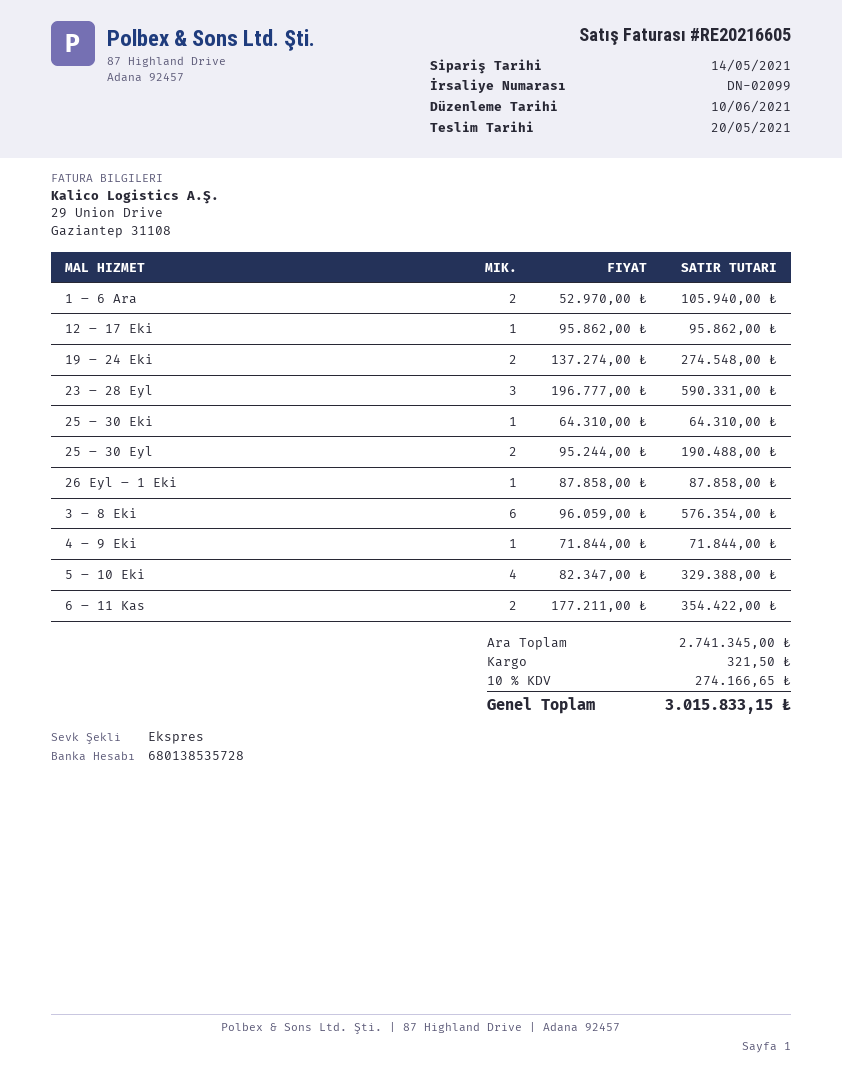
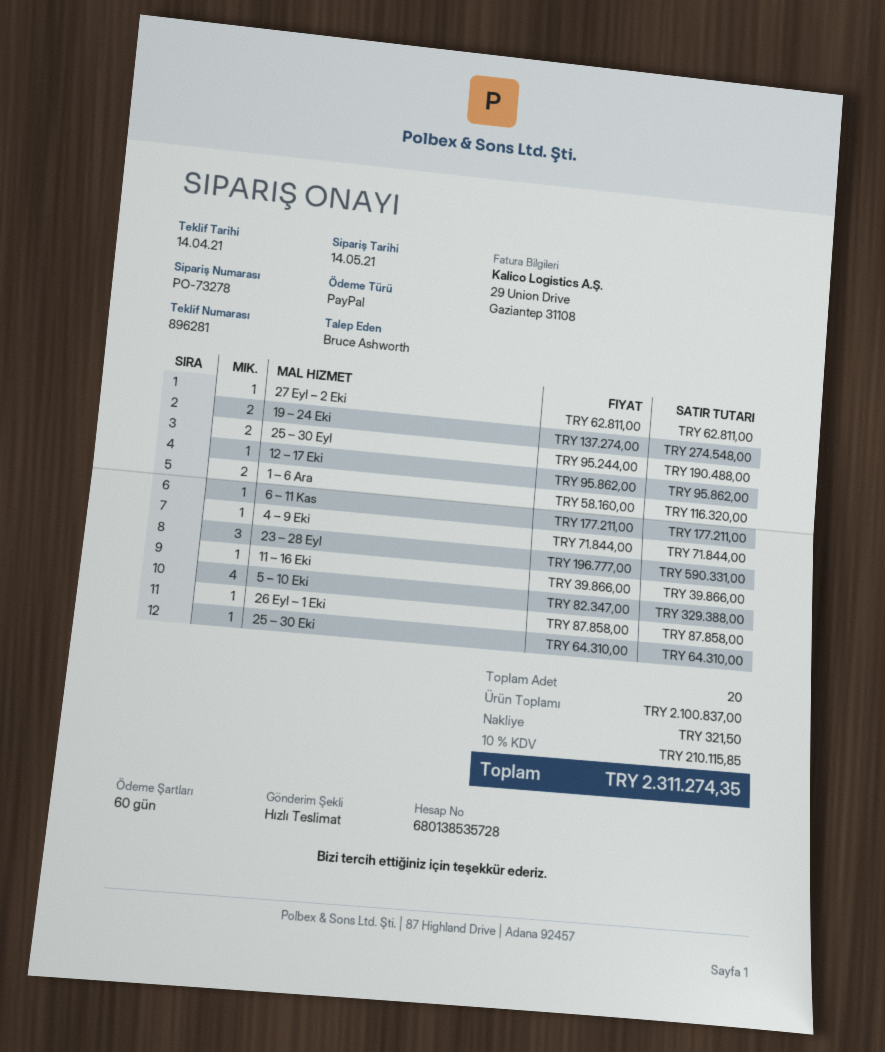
1 – 6 Ara: 2 x 52970.00 = 105940.00 -> 2 x 58160.00 = 116320.00
3 – 8 Eki: 6 x 96059.00 = 576354.00 -> none
6 – 11 Kas: 2 x 177211.00 = 354422.00 -> 1 x 177211.00 = 177211.00
27 Eyl – 2 Eki: none -> 1 x 62811.00 = 62811.00
11 – 16 Eki: none -> 1 x 39866.00 = 39866.00
subtotal: 2741345.00 -> 2100837.00
tax: 10% = 274166.65 -> 10% = 210115.85
total: 3015833.15 -> 2311274.35

